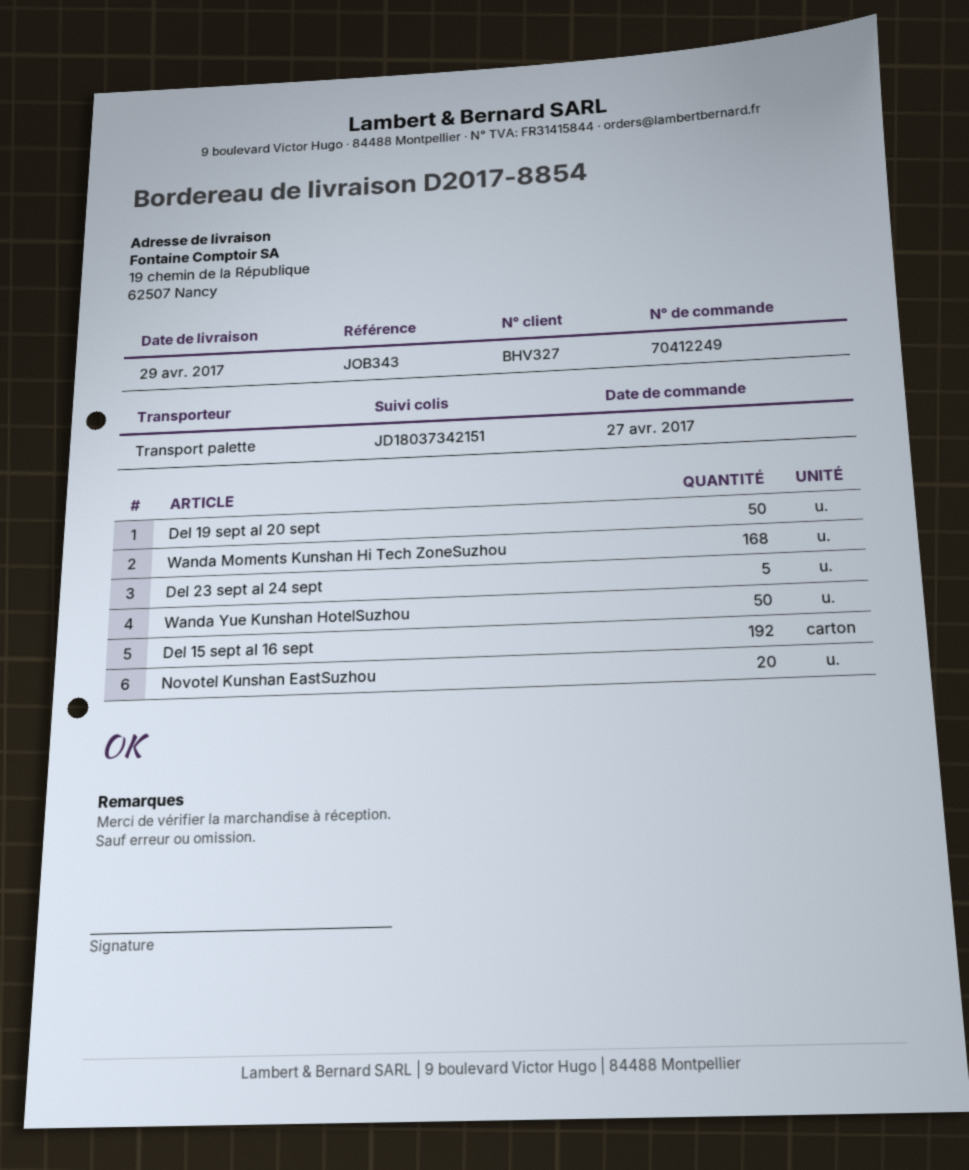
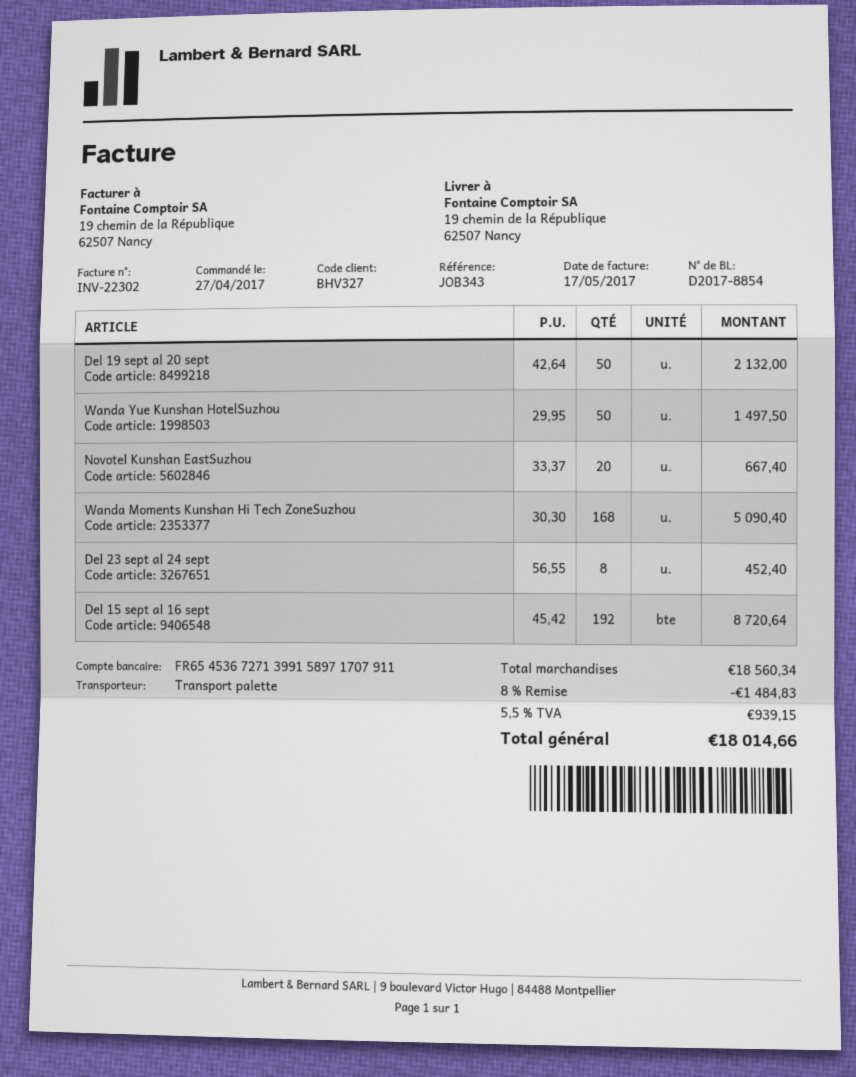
Del 23 sept al 24 sept: 5 -> 8

